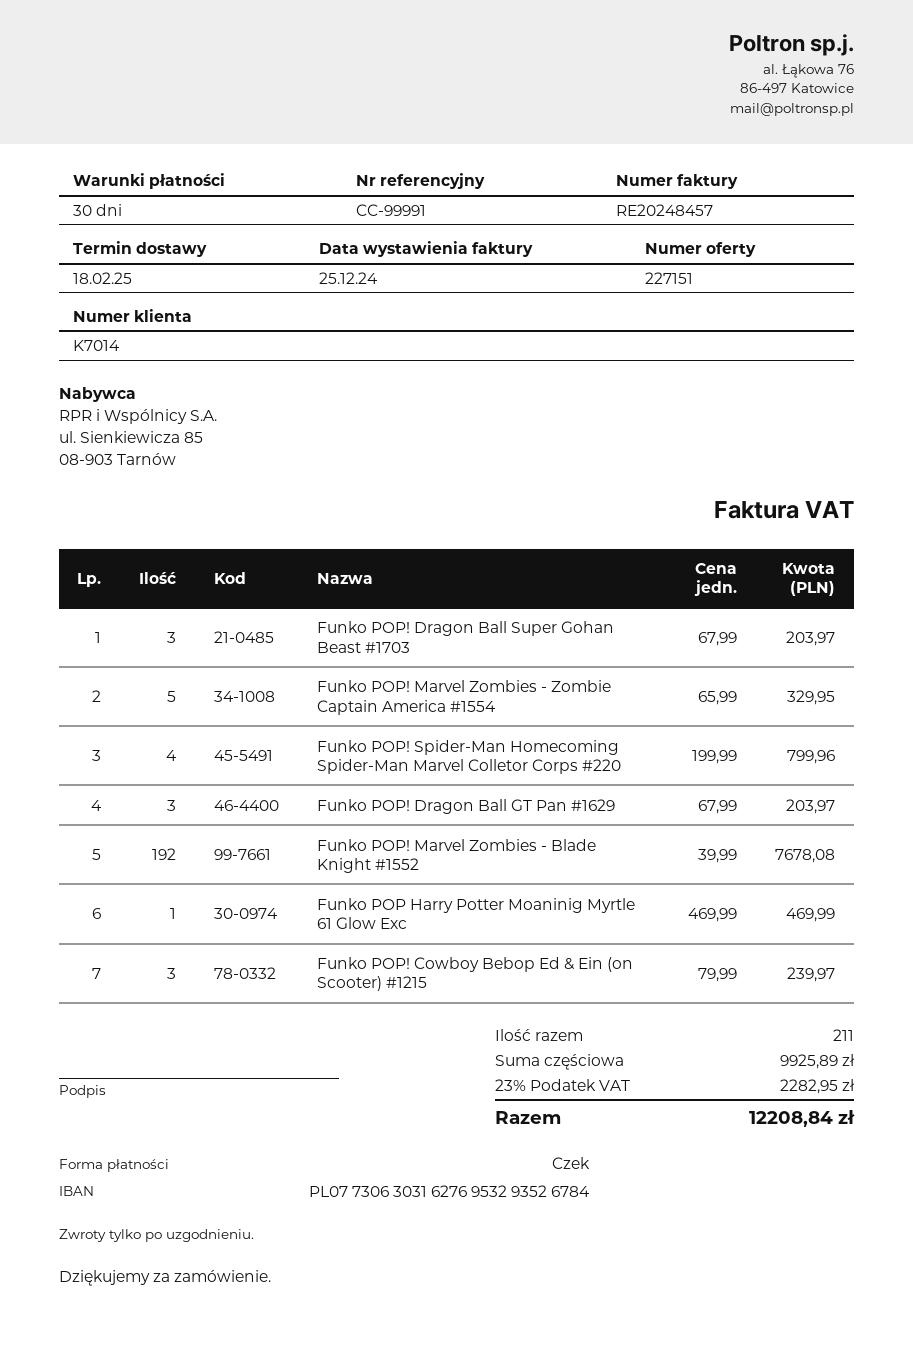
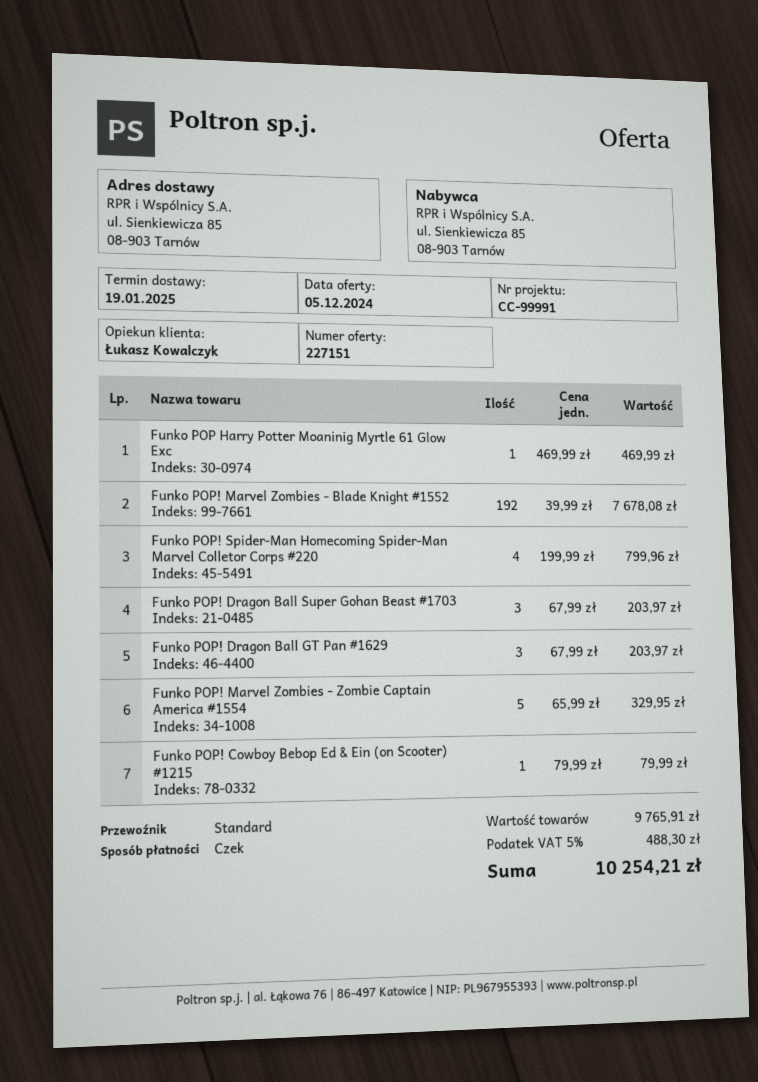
delivery date: 2025-02-18 -> 2025-01-19
Funko POP! Cowboy Bebop Ed & Ein (on Scooter) #1215: 3 x 79.99 = 239.97 -> 1 x 79.99 = 79.99
subtotal: 9925.89 -> 9765.91
tax: 23% = 2282.95 -> 5% = 488.30
total: 12208.84 -> 10254.21

